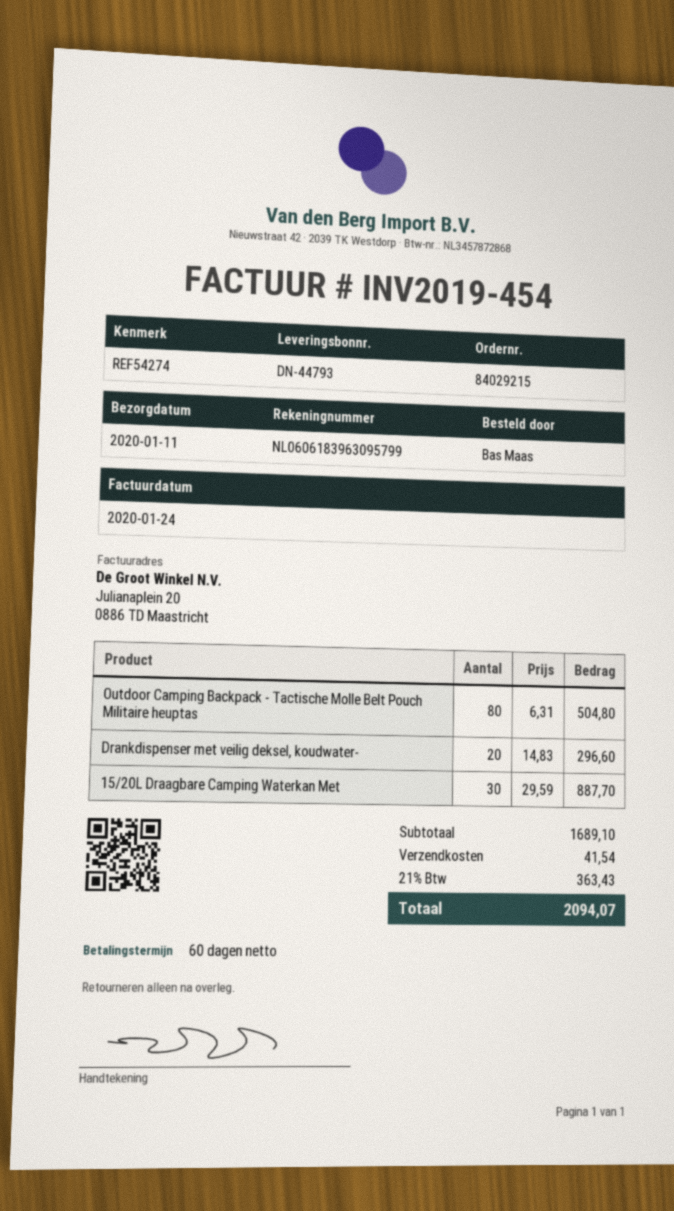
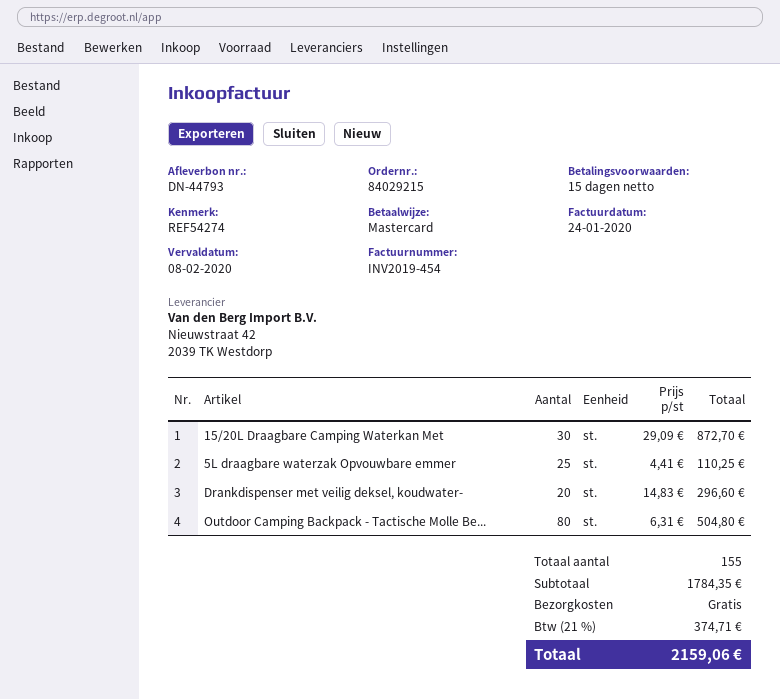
payment terms: 60 days -> 15 days
15/20L Draagbare Camping Waterkan Met: 30 x 29.59 = 887.70 -> 30 x 29.09 = 872.70
5L draagbare waterzak Opvouwbare emmer: none -> 25 x 4.41 = 110.25
subtotal: 1689.10 -> 1784.35
shipping: 41.54 -> 0.00
tax: 21% = 363.43 -> 21% = 374.71
total: 2094.07 -> 2159.06

